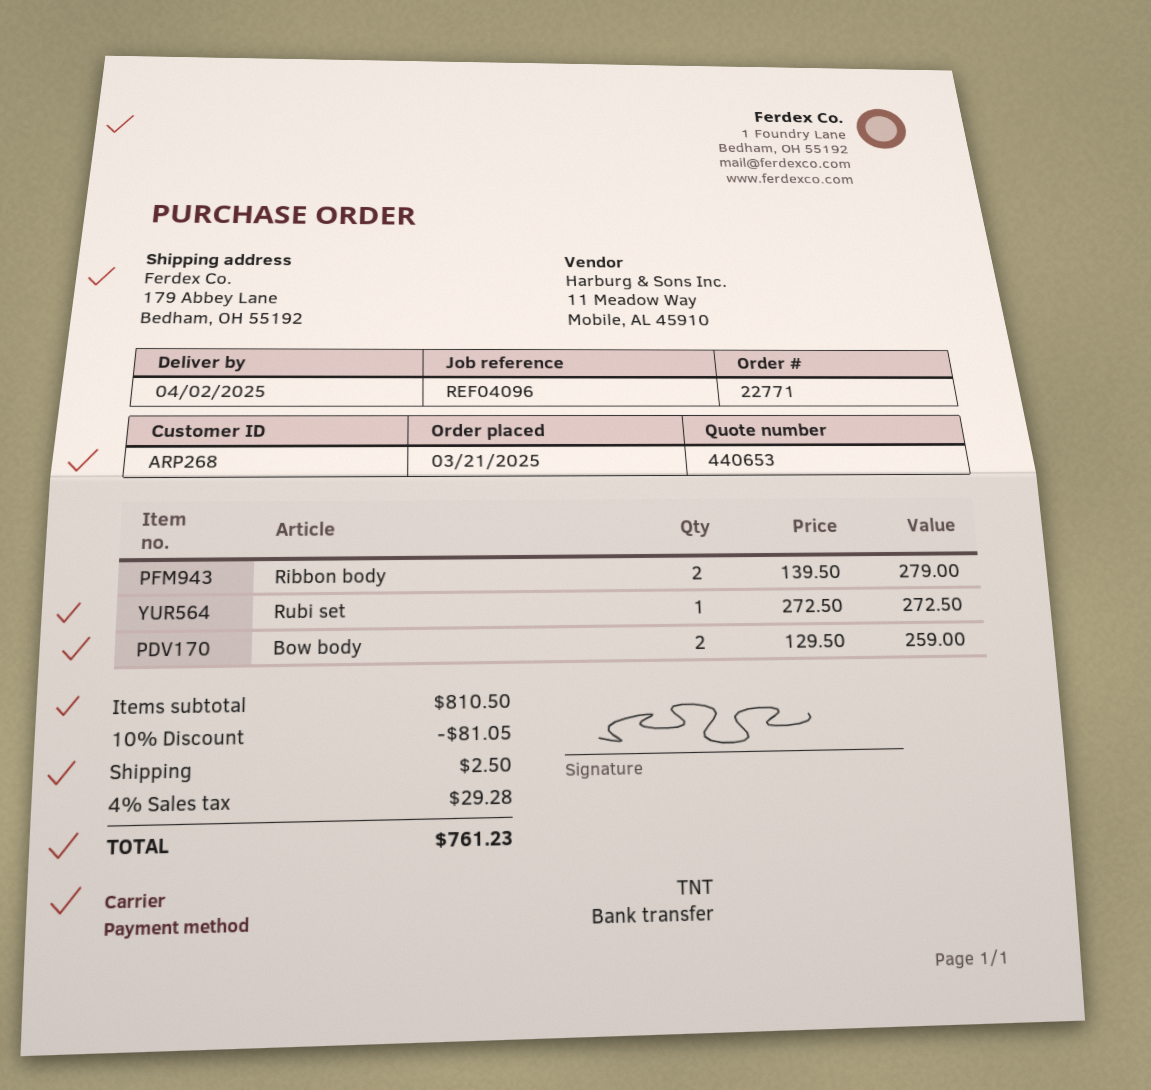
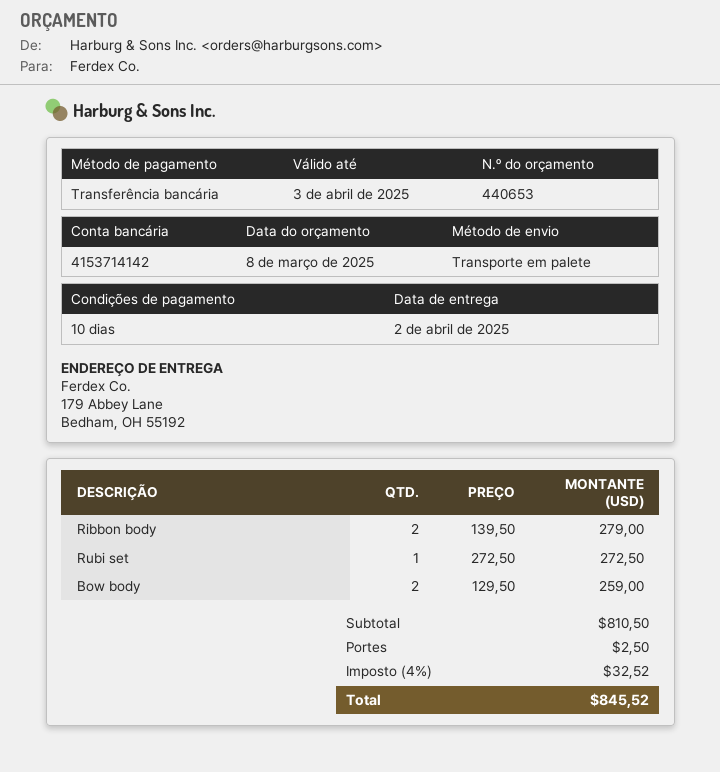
shipping method: TNT -> pallet freight
discount: 10% = 81.05 -> none
tax: 4% = 29.28 -> 4% = 32.52
total: 761.23 -> 845.52

